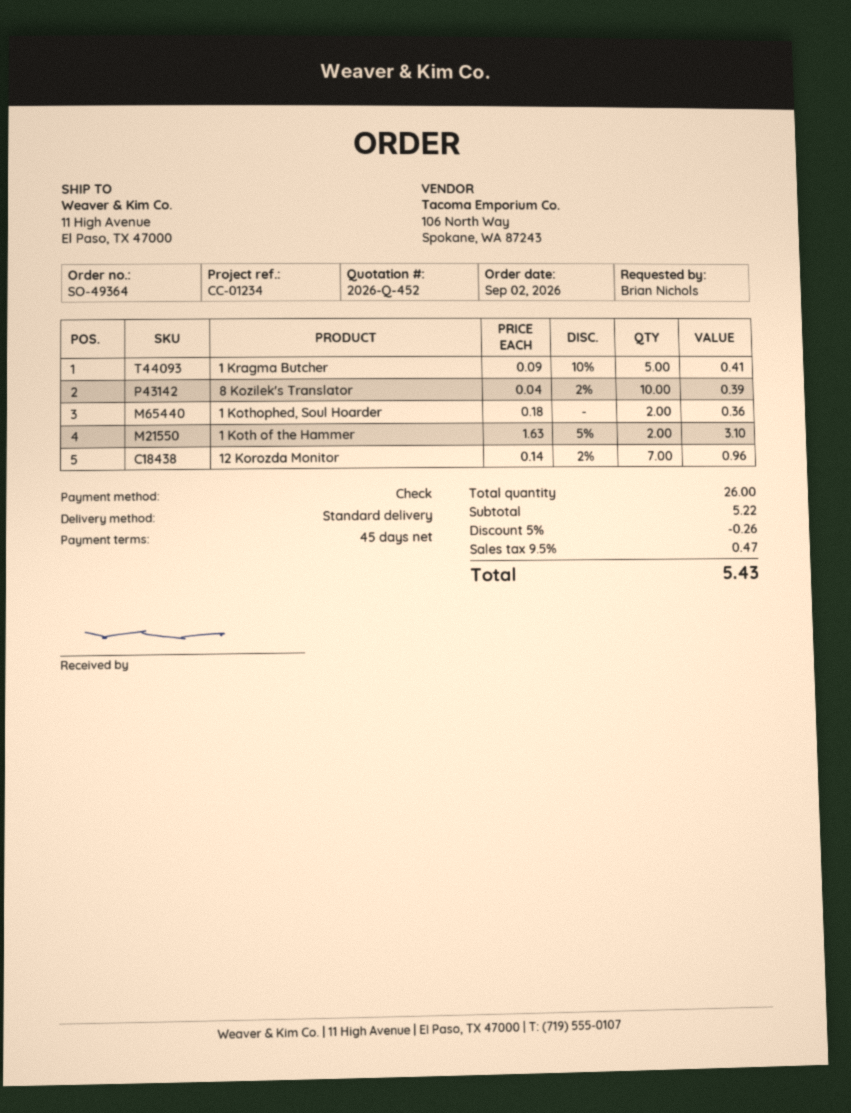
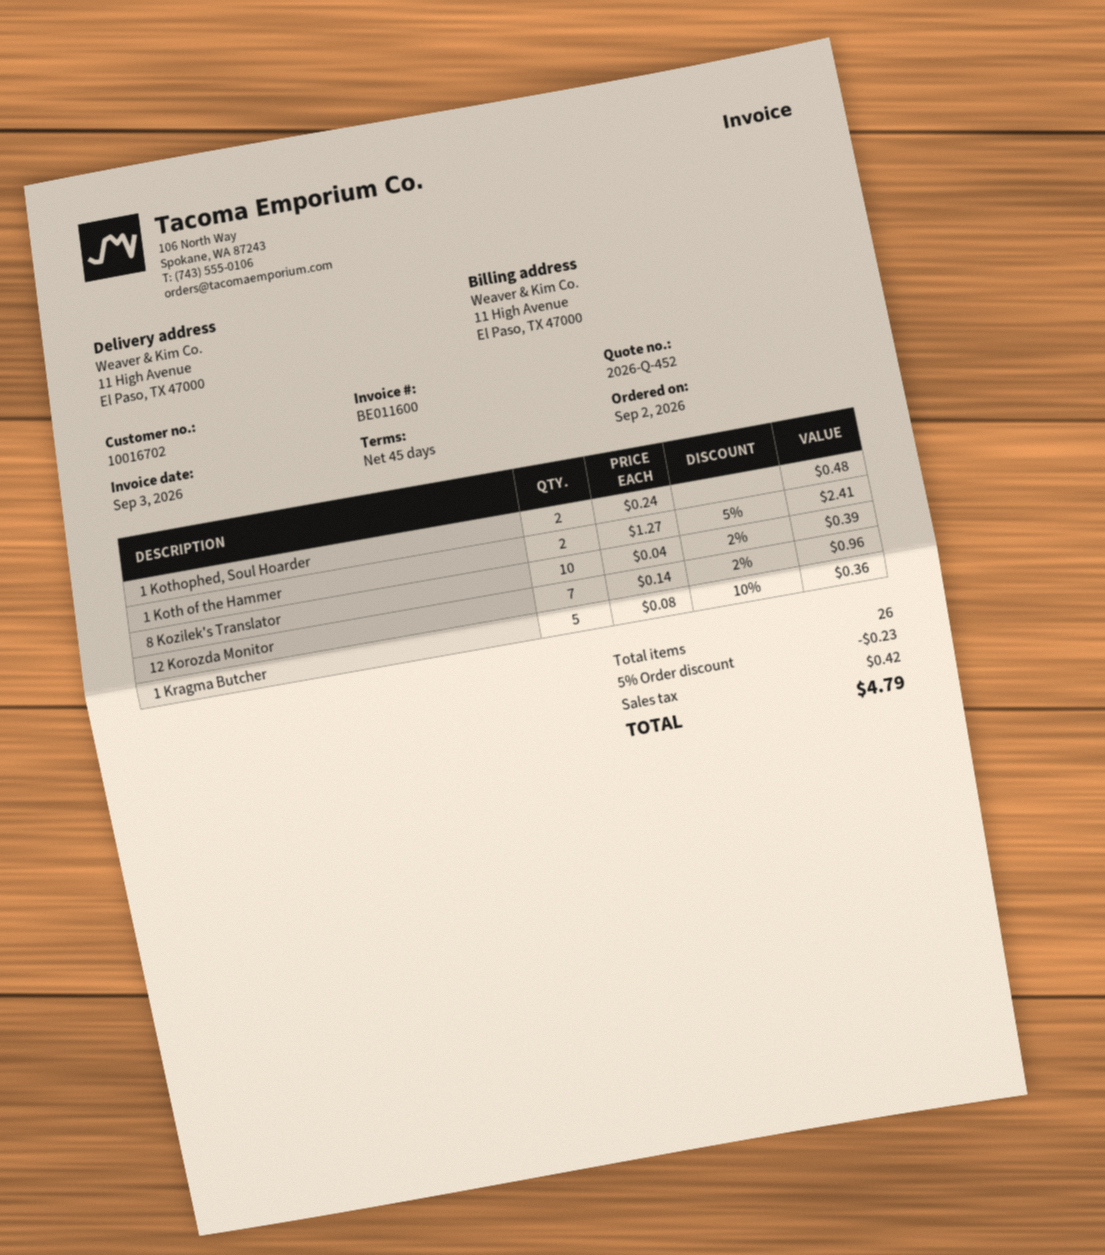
1 Kragma Butcher: 5 x 0.09 - 10% = 0.41 -> 5 x 0.08 - 10% = 0.36
1 Kothophed, Soul Hoarder: 2 x 0.18 = 0.36 -> 2 x 0.24 = 0.48
1 Koth of the Hammer: 2 x 1.63 - 5% = 3.10 -> 2 x 1.27 - 5% = 2.41
discount: 5% = 0.26 -> 5% = 0.23
tax: 0.47 -> 0.42
total: 5.43 -> 4.79

